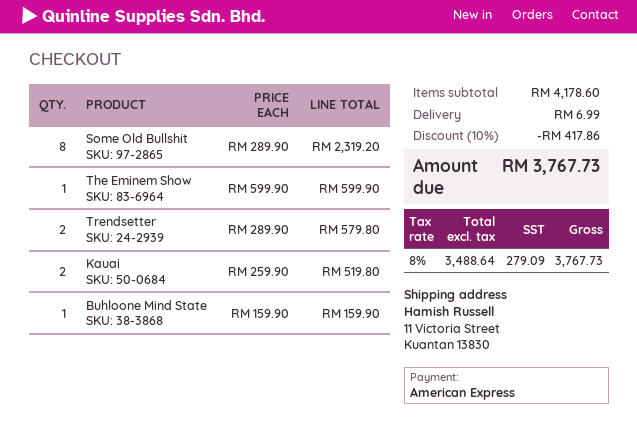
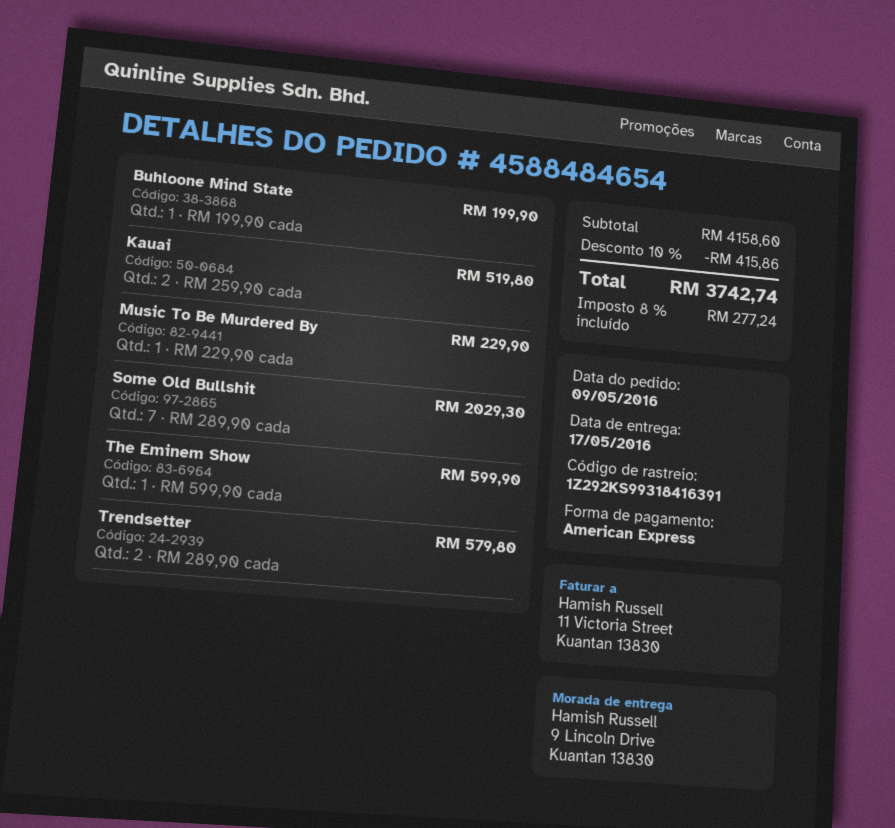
ship to: 11 Victoria Street, Kuantan 13830 -> 9 Lincoln Drive, Kuantan 13830
Some Old Bullshit: 8 x 289.90 = 2319.20 -> 7 x 289.90 = 2029.30
Buhloone Mind State: 1 x 159.90 = 159.90 -> 1 x 199.90 = 199.90
Music To Be Murdered By: none -> 1 x 229.90 = 229.90
subtotal: 4178.60 -> 4158.60
discount: 10% = 417.86 -> 10% = 415.86
shipping: 6.99 -> none
tax: 8% = 279.09 -> 8% = 277.24
total: 3767.73 -> 3742.74

